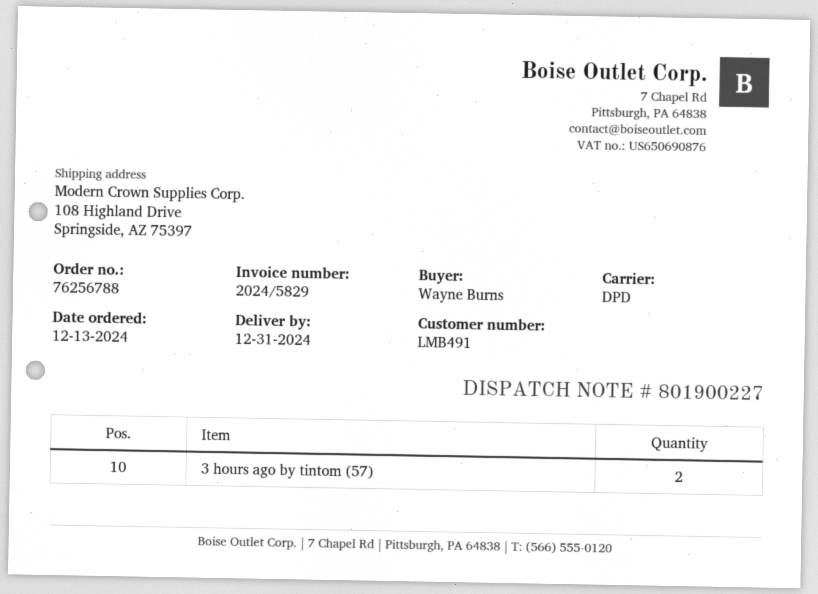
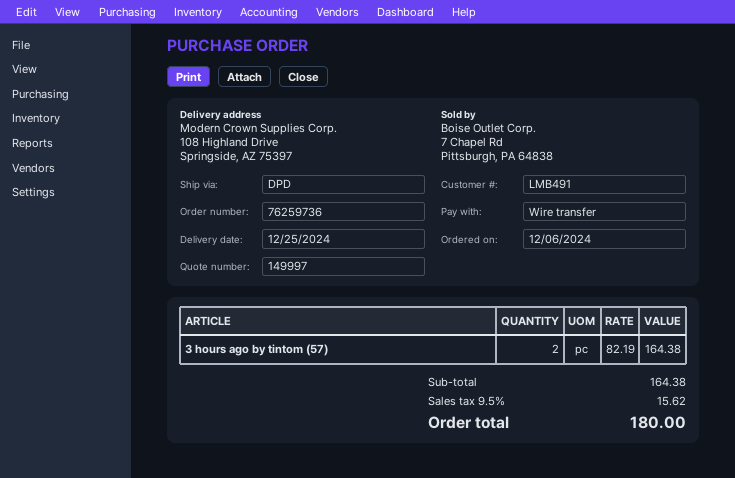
order number: 76256788 -> 76259736
order date: 2024-12-13 -> 2024-12-06
delivery date: 2024-12-31 -> 2024-12-25

